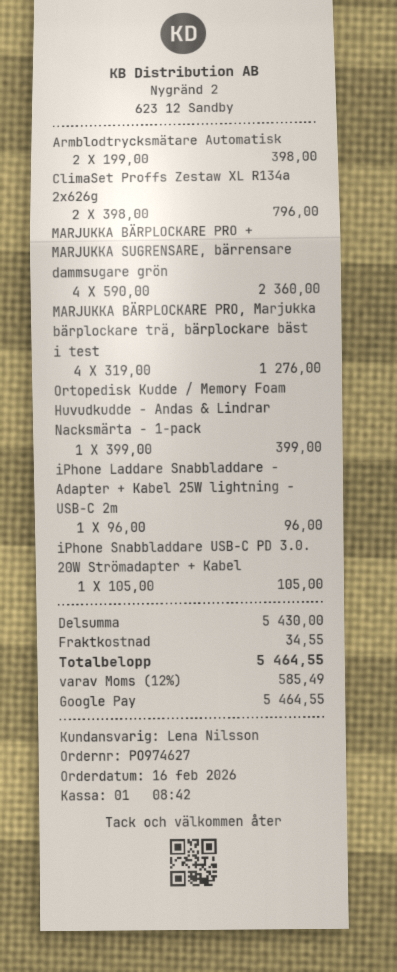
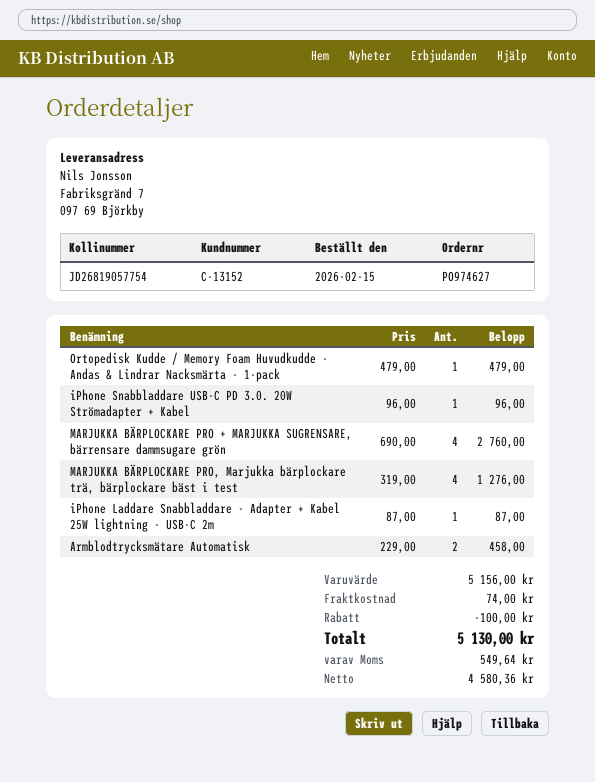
order date: 2026-02-16 -> 2026-02-15
Armblodtrycksmätare Automatisk: 2 x 199.00 = 398.00 -> 2 x 229.00 = 458.00
ClimaSet Proffs Zestaw XL R134a 2x626g: 2 x 398.00 = 796.00 -> none
MARJUKKA BÄRPLOCKARE PRO + MARJUKKA SUGRENSARE, bärrensare dammsugare grön: 4 x 590.00 = 2360.00 -> 4 x 690.00 = 2760.00
Ortopedisk Kudde / Memory Foam Huvudkudde - Andas & Lindrar Nacksmärta - 1-pack: 1 x 399.00 = 399.00 -> 1 x 479.00 = 479.00
iPhone Laddare Snabbladdare - Adapter + Kabel 25W lightning - USB-C 2m: 1 x 96.00 = 96.00 -> 1 x 87.00 = 87.00
iPhone Snabbladdare USB-C PD 3.0. 20W Strömadapter + Kabel: 1 x 105.00 = 105.00 -> 1 x 96.00 = 96.00
subtotal: 5430.00 -> 5156.00
discount: none -> 100.00
shipping: 34.55 -> 74.00
tax: 585.49 -> 549.64
total: 5464.55 -> 5130.00

